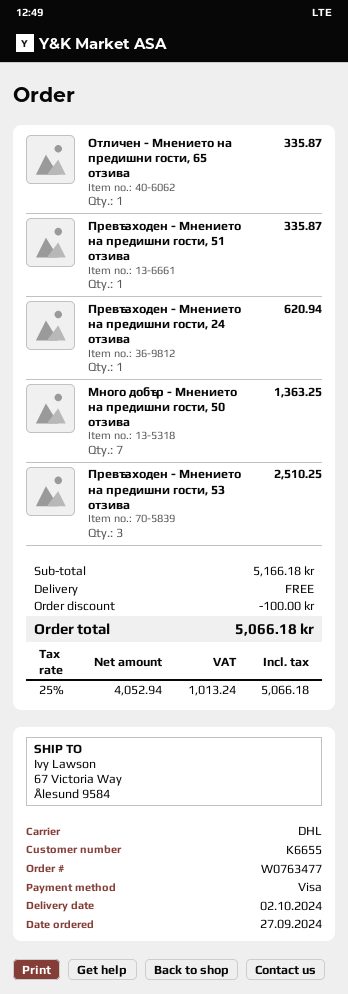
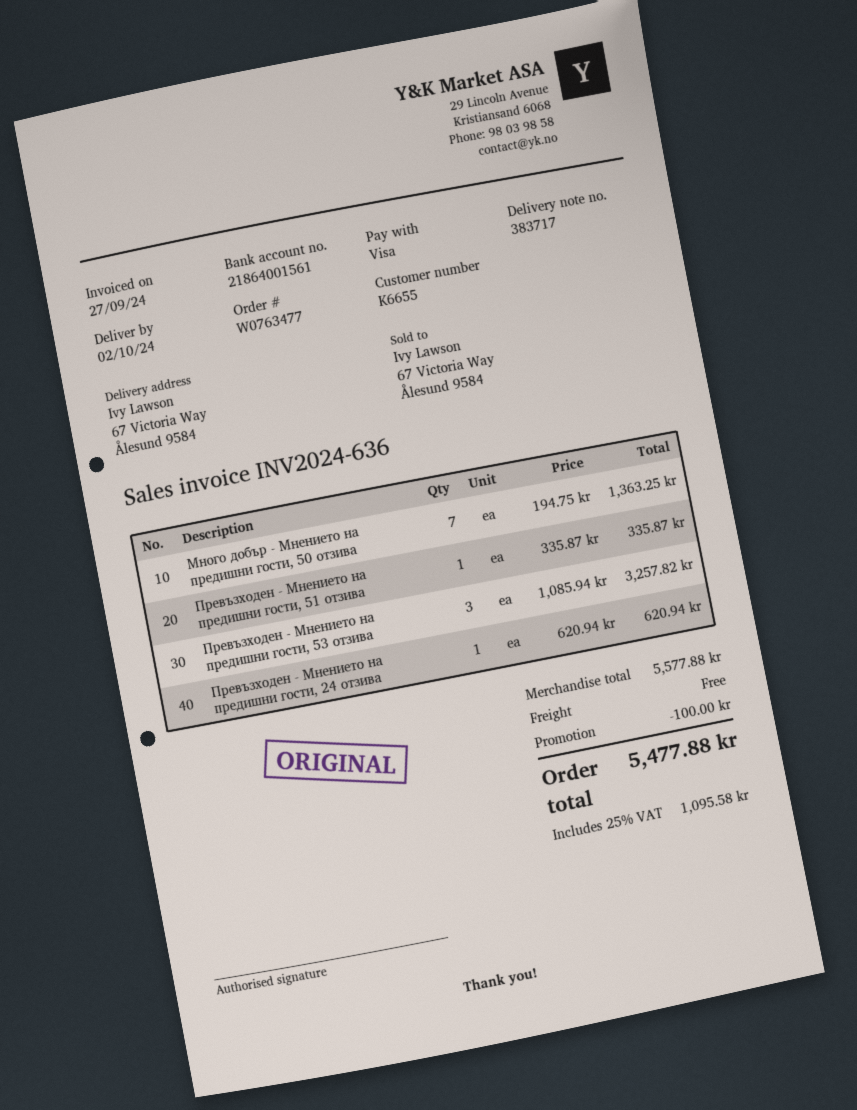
Отличен - Мнението на предишни гости, 65 отзива: 1 for 335.87 -> none
Превъзходен - Мнението на предишни гости, 53 отзива: 3 for 2510.25 -> 3 for 3257.82
subtotal: 5166.18 -> 5577.88
tax: 25% = 1013.24 -> 25% = 1095.58
total: 5066.18 -> 5477.88

